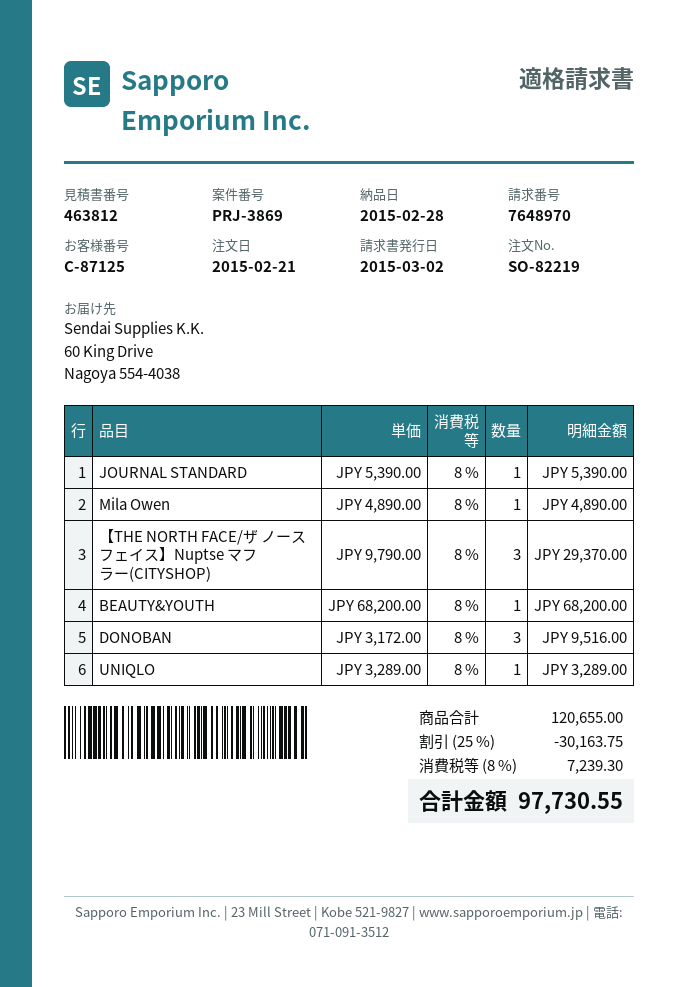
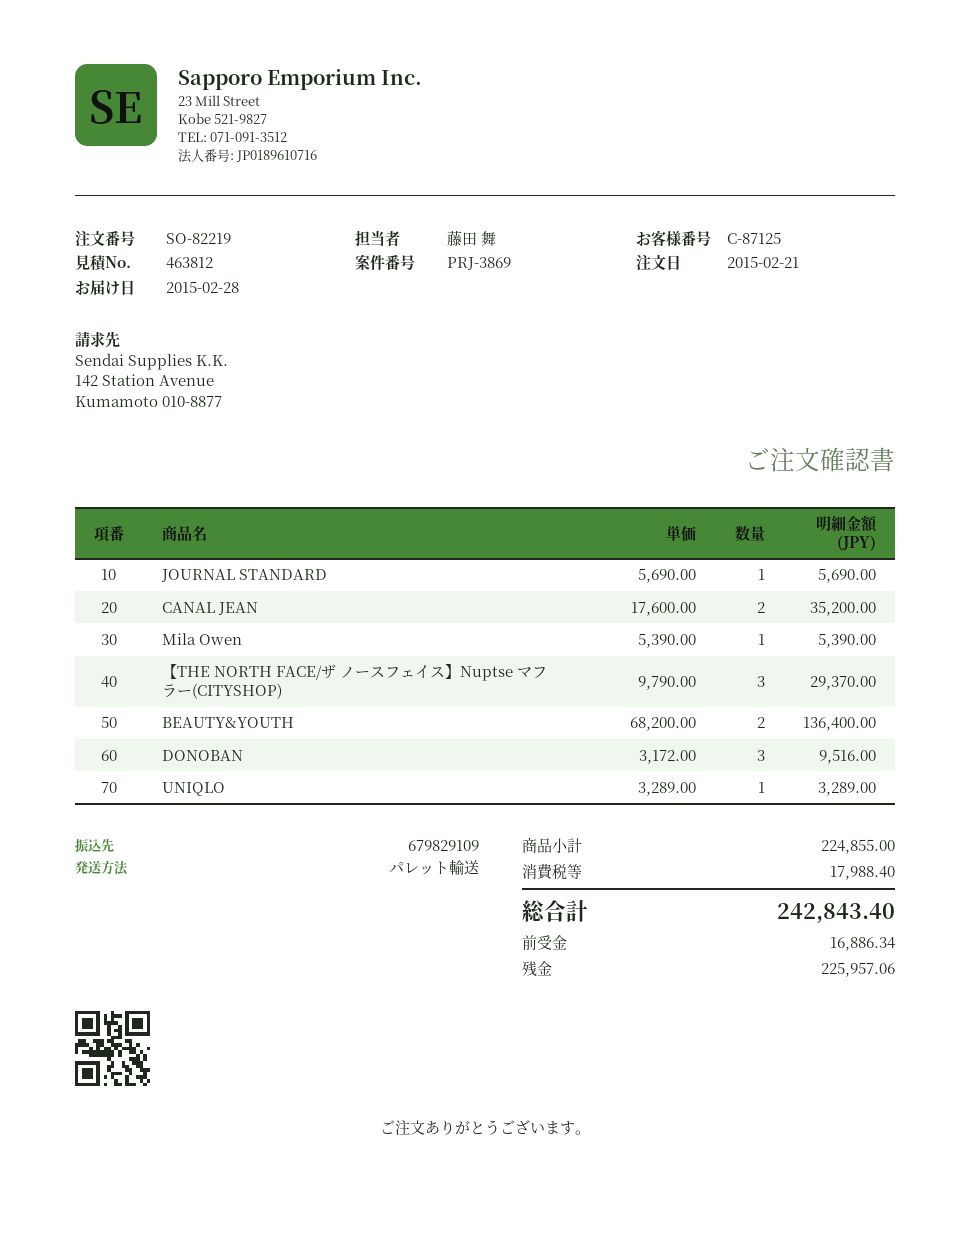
JOURNAL STANDARD: 1 x 5390.00 = 5390.00 -> 1 x 5690.00 = 5690.00
Mila Owen: 1 x 4890.00 = 4890.00 -> 1 x 5390.00 = 5390.00
BEAUTY&YOUTH: 1 x 68200.00 = 68200.00 -> 2 x 68200.00 = 136400.00
CANAL JEAN: none -> 2 x 17600.00 = 35200.00
subtotal: 120655.00 -> 224855.00
discount: 25% = 30163.75 -> none
tax: 7239.30 -> 17988.40
total: 97730.55 -> 242843.40

